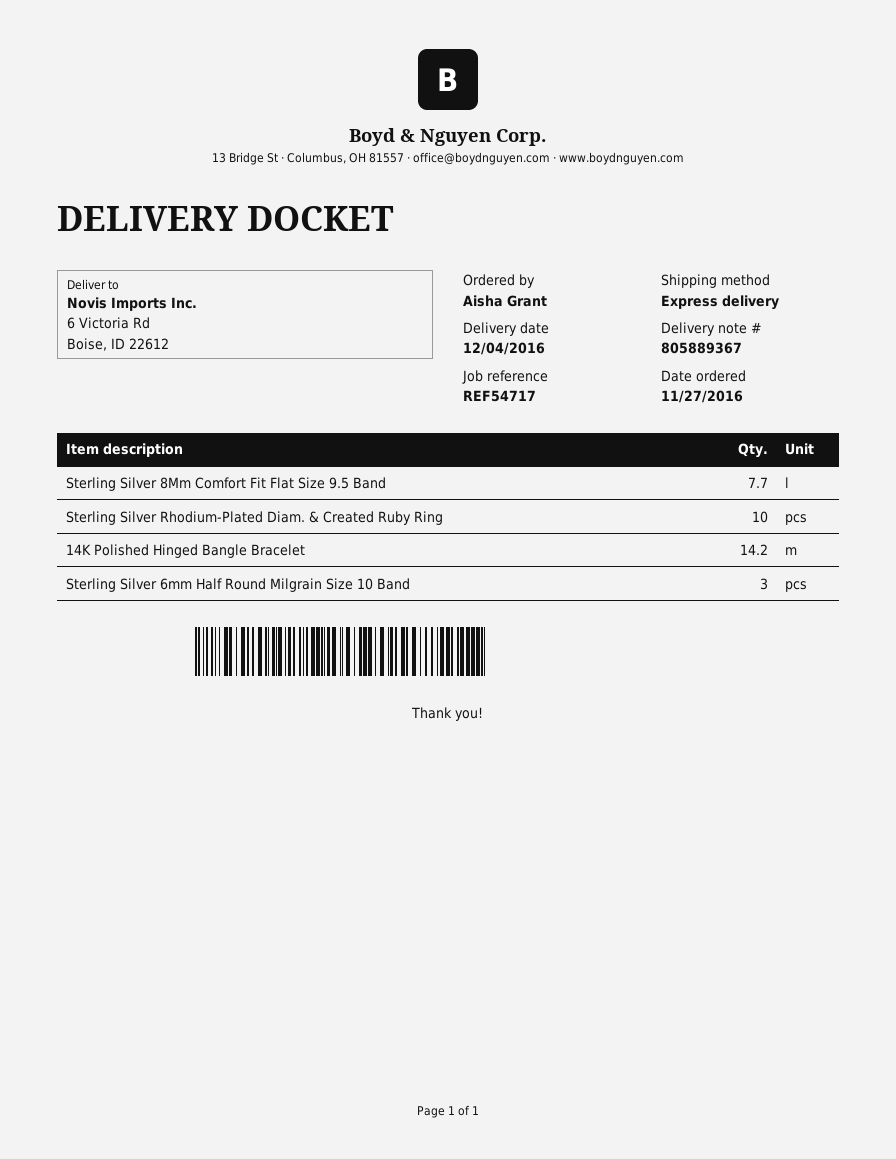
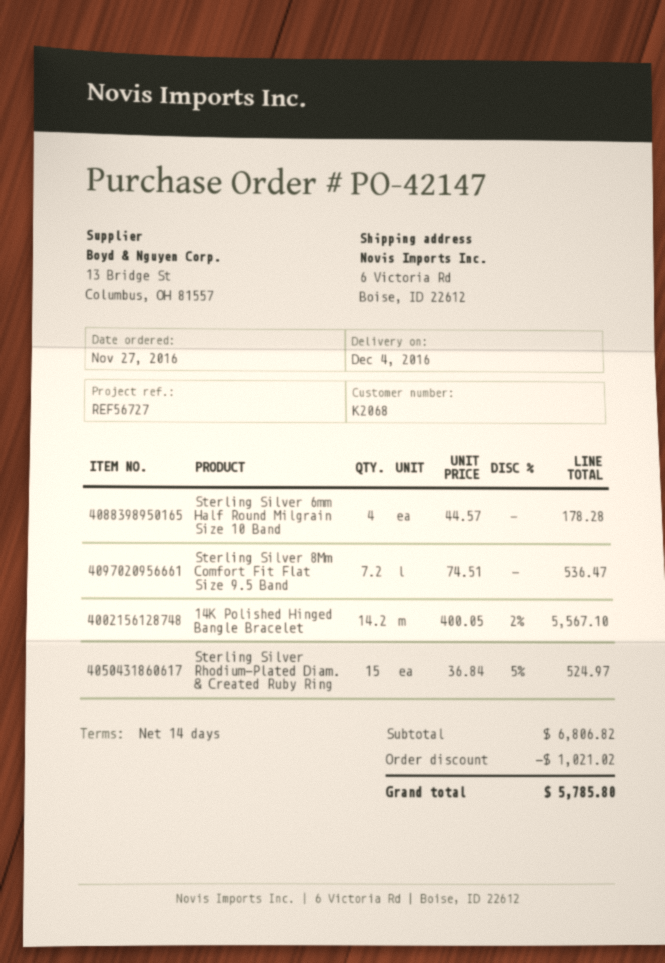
reference: REF54717 -> REF56727
Sterling Silver 8Mm Comfort Fit Flat Size 9.5 Band: 7.7 -> 7.2
Sterling Silver Rhodium-Plated Diam. & Created Ruby Ring: 10 -> 15
Sterling Silver 6mm Half Round Milgrain Size 10 Band: 3 -> 4

